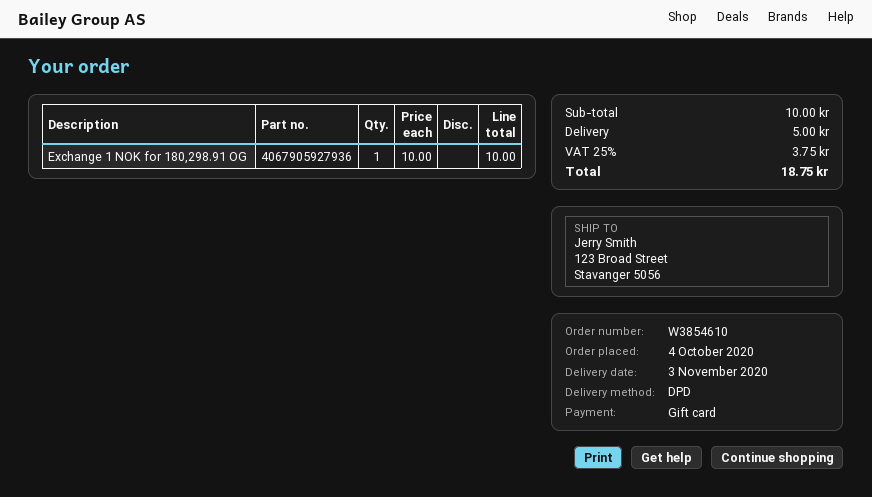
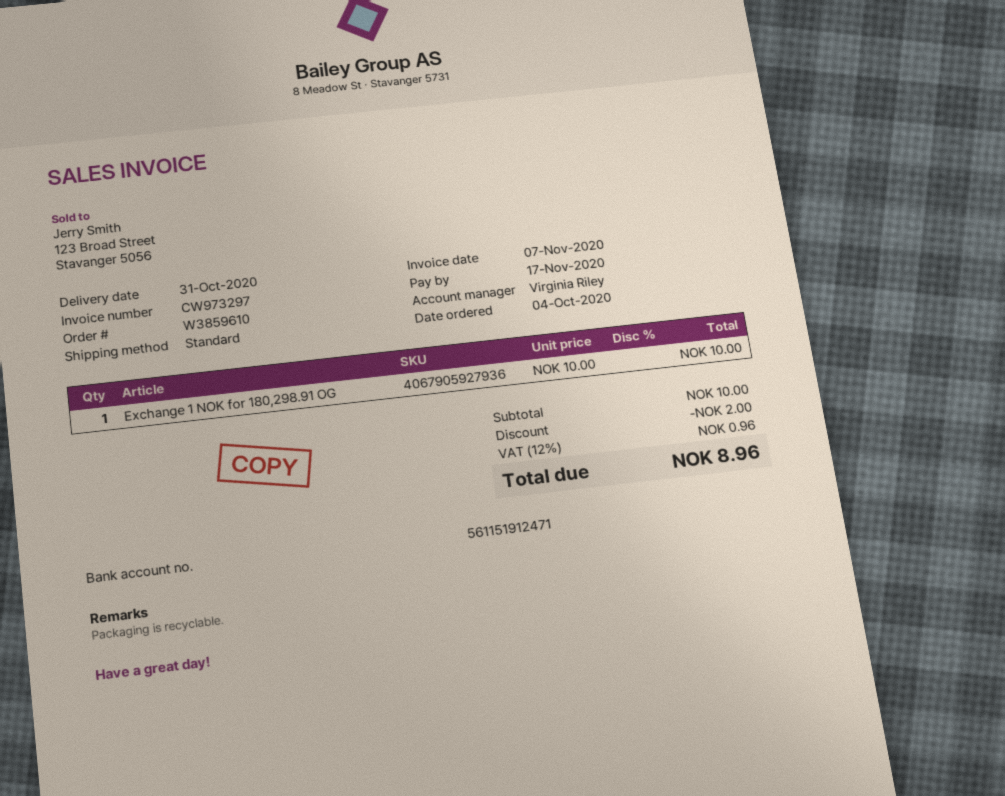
order number: W3854610 -> W3859610
delivery date: 2020-11-03 -> 2020-10-31
shipping method: DPD -> standard
discount: none -> 2.00
shipping: 5.00 -> none
tax: 25% = 3.75 -> 12% = 0.96
total: 18.75 -> 8.96

